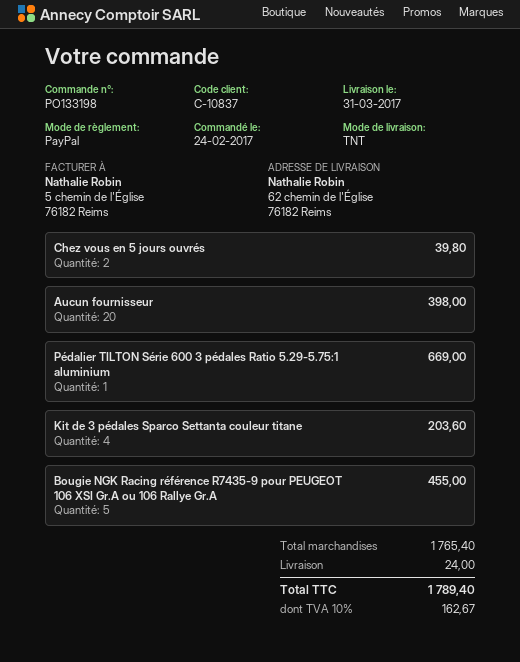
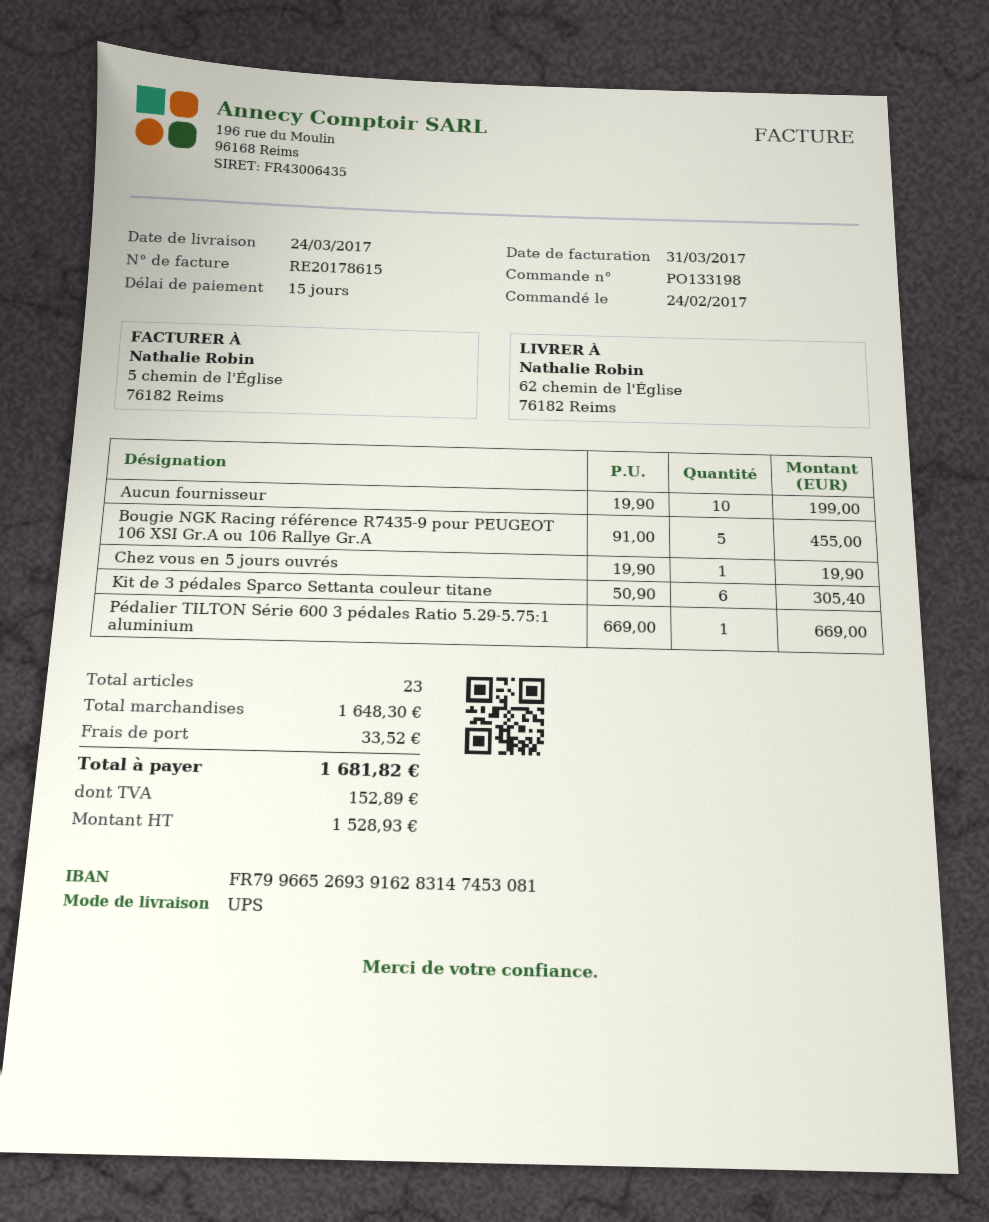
delivery date: 2017-03-31 -> 2017-03-24
shipping method: TNT -> UPS
Chez vous en 5 jours ouvrés: 2 for 39.80 -> 1 for 19.90
Aucun fournisseur: 20 for 398.00 -> 10 for 199.00
Kit de 3 pédales Sparco Settanta couleur titane: 4 for 203.60 -> 6 for 305.40
subtotal: 1765.40 -> 1648.30
shipping: 24.00 -> 33.52
tax: 162.67 -> 152.89
total: 1789.40 -> 1681.82

